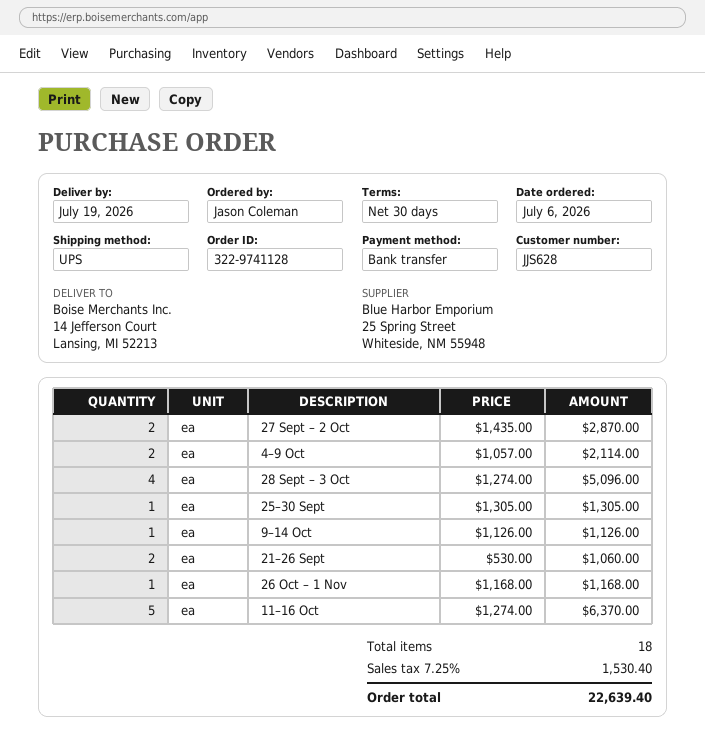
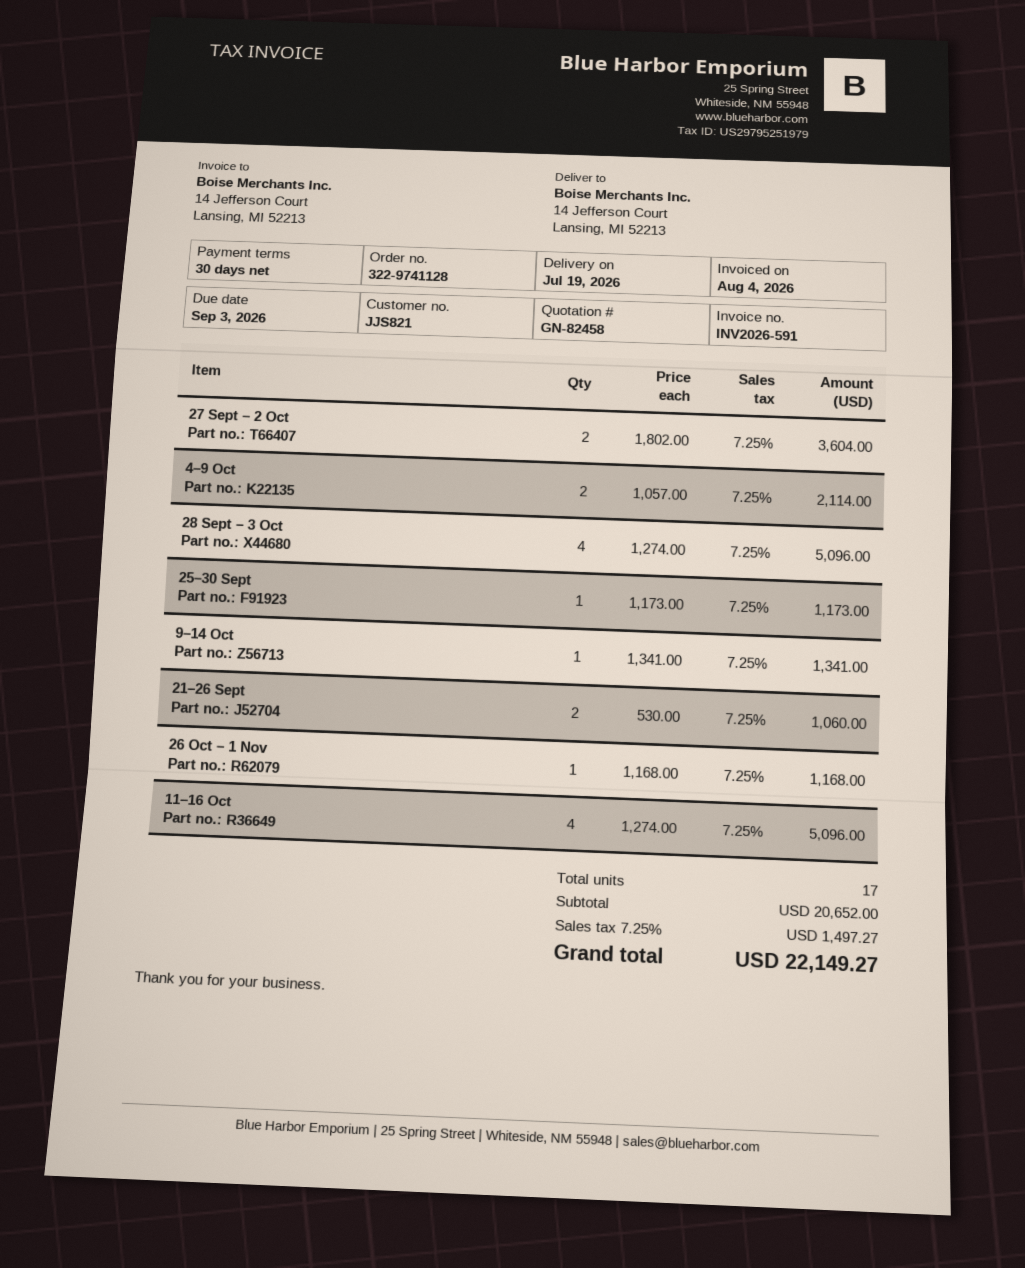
customer number: JJS628 -> JJS821
27 Sept – 2 Oct: 2 x 1435.00 = 2870.00 -> 2 x 1802.00 = 3604.00
25–30 Sept: 1 x 1305.00 = 1305.00 -> 1 x 1173.00 = 1173.00
9–14 Oct: 1 x 1126.00 = 1126.00 -> 1 x 1341.00 = 1341.00
11–16 Oct: 5 x 1274.00 = 6370.00 -> 4 x 1274.00 = 5096.00
total quantity: 18 -> 17
tax: 7.25% = 1530.40 -> 7.25% = 1497.27
total: 22639.40 -> 22149.27

